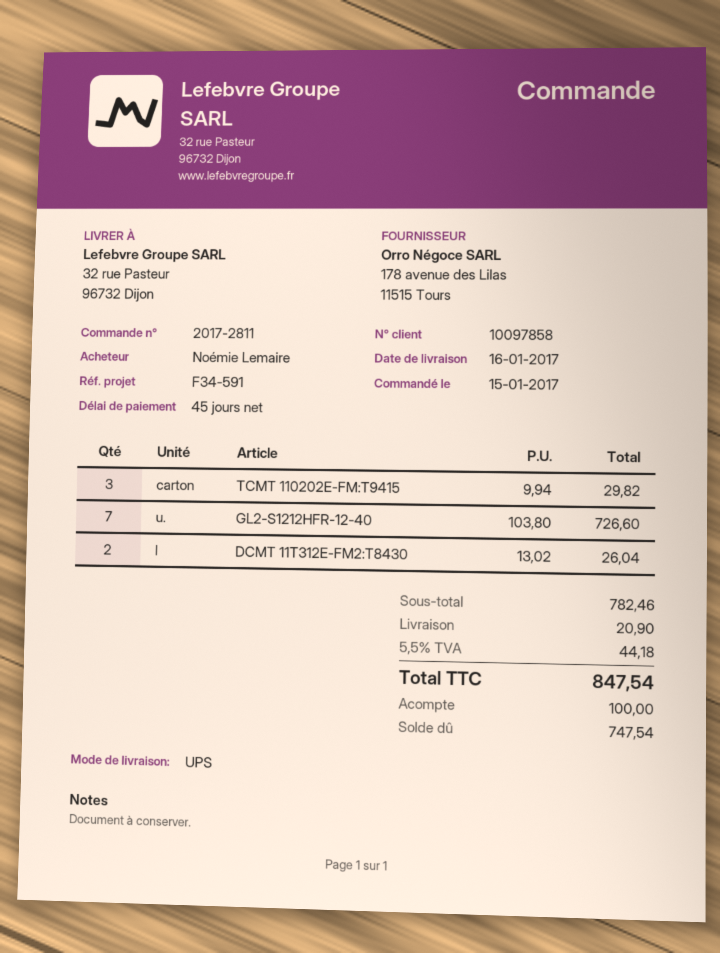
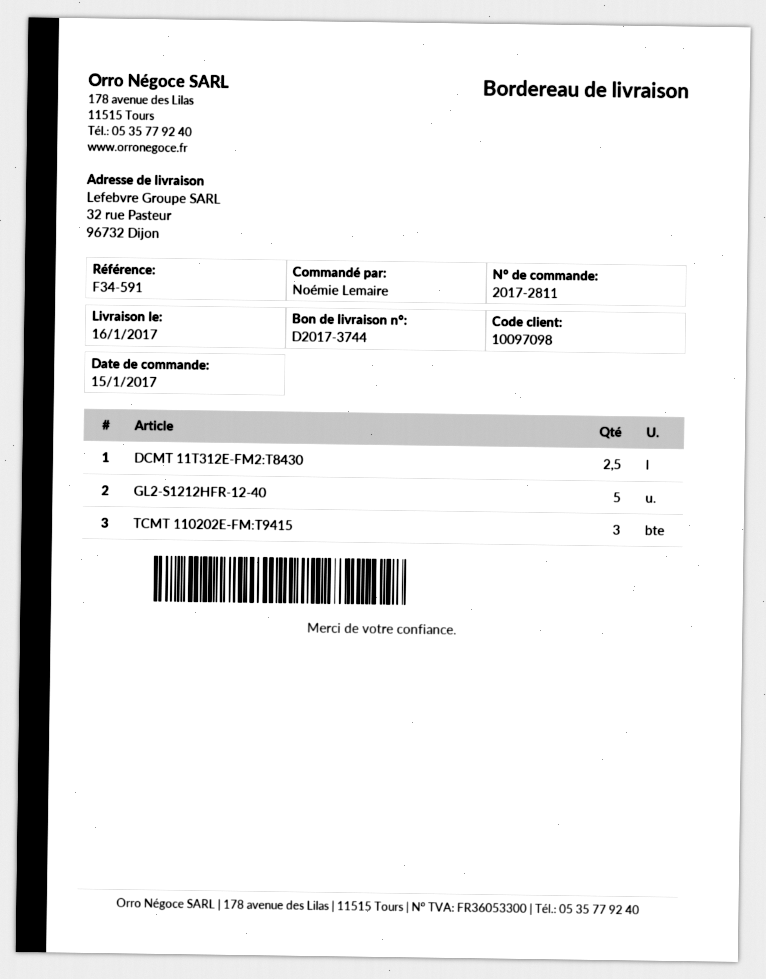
customer number: 10097858 -> 10097098
GL2-S1212HFR-12-40: 7 -> 5
DCMT 11T312E-FM2:T8430: 2 -> 2.5

